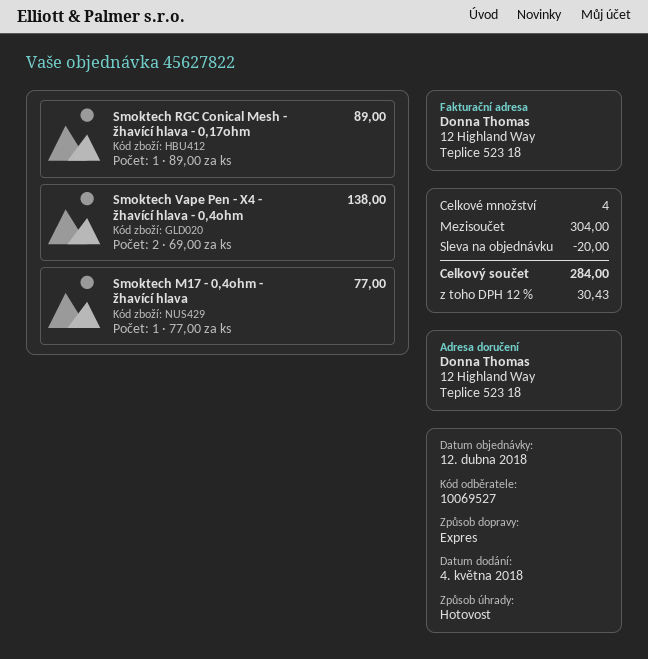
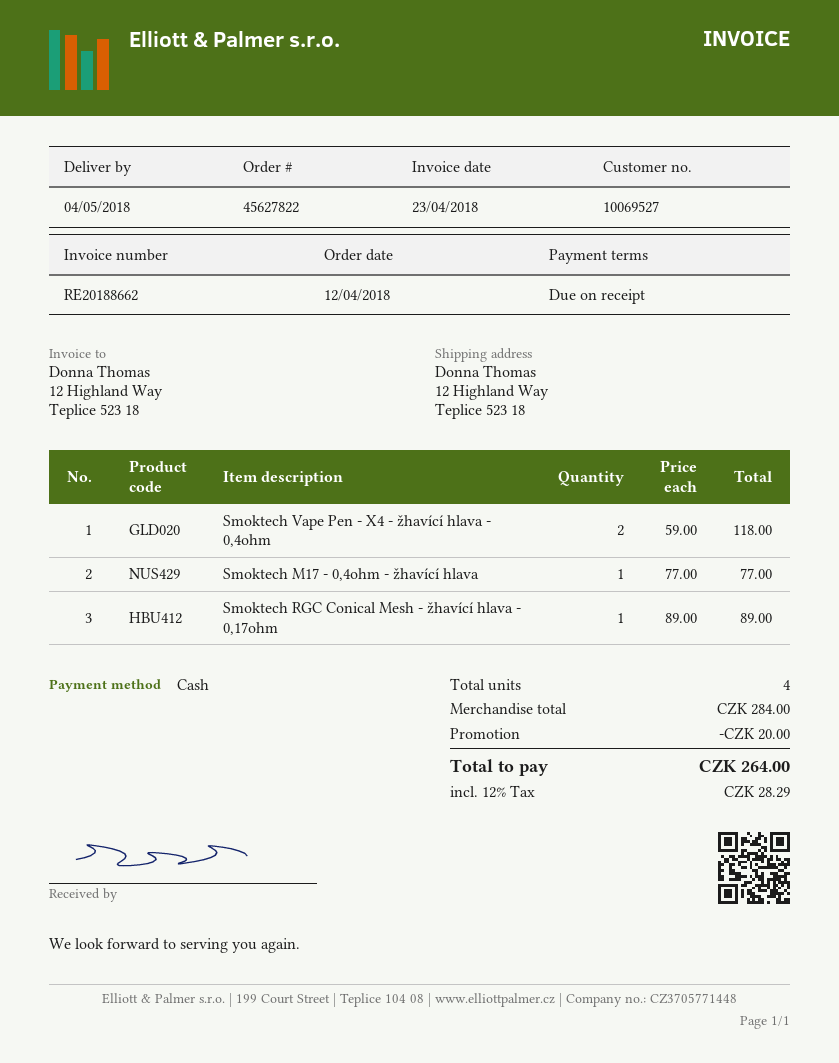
Smoktech Vape Pen - X4 - žhavící hlava - 0,4ohm: 2 x 69.00 = 138.00 -> 2 x 59.00 = 118.00
subtotal: 304.00 -> 284.00
tax: 12% = 30.43 -> 12% = 28.29
total: 284.00 -> 264.00

